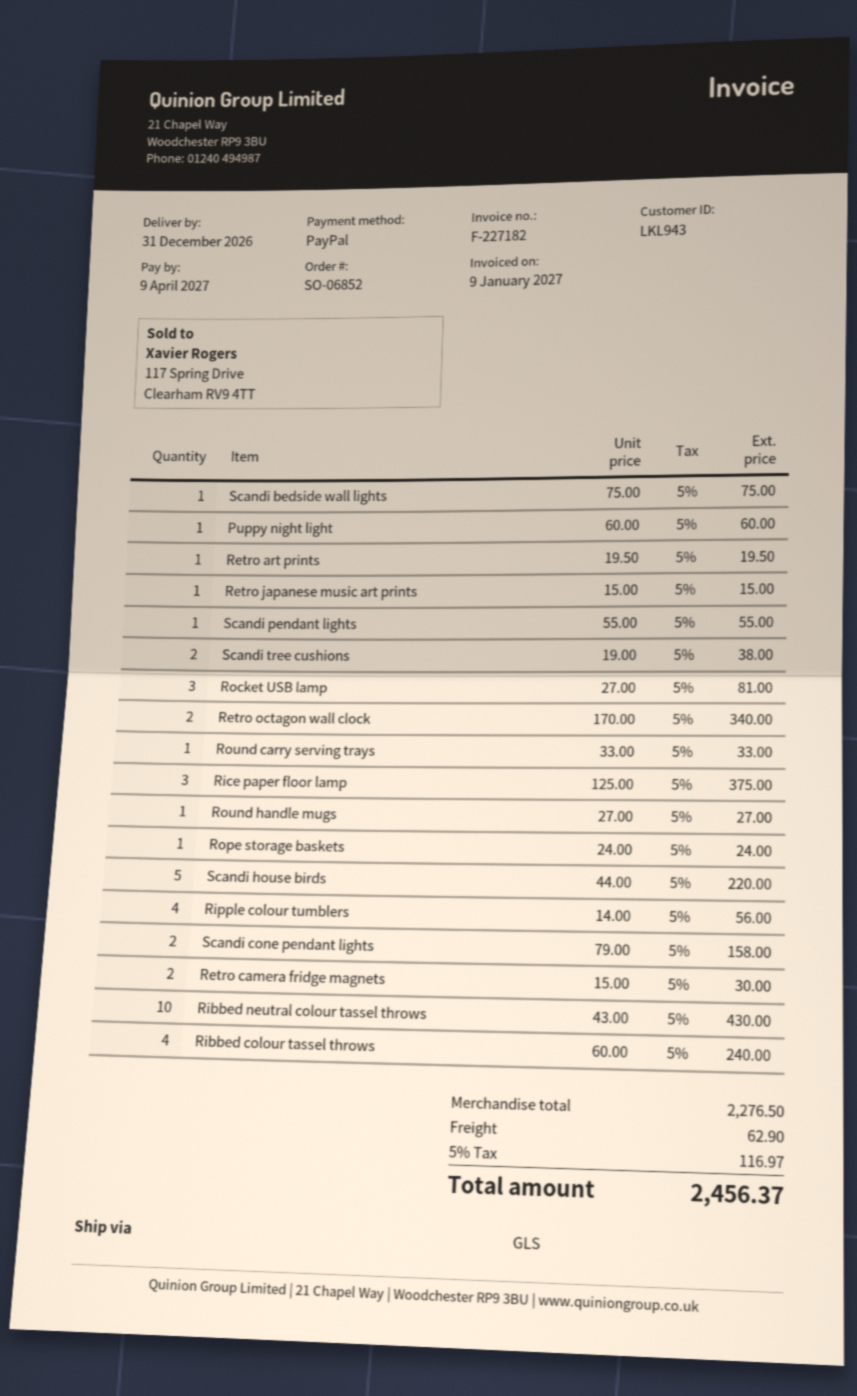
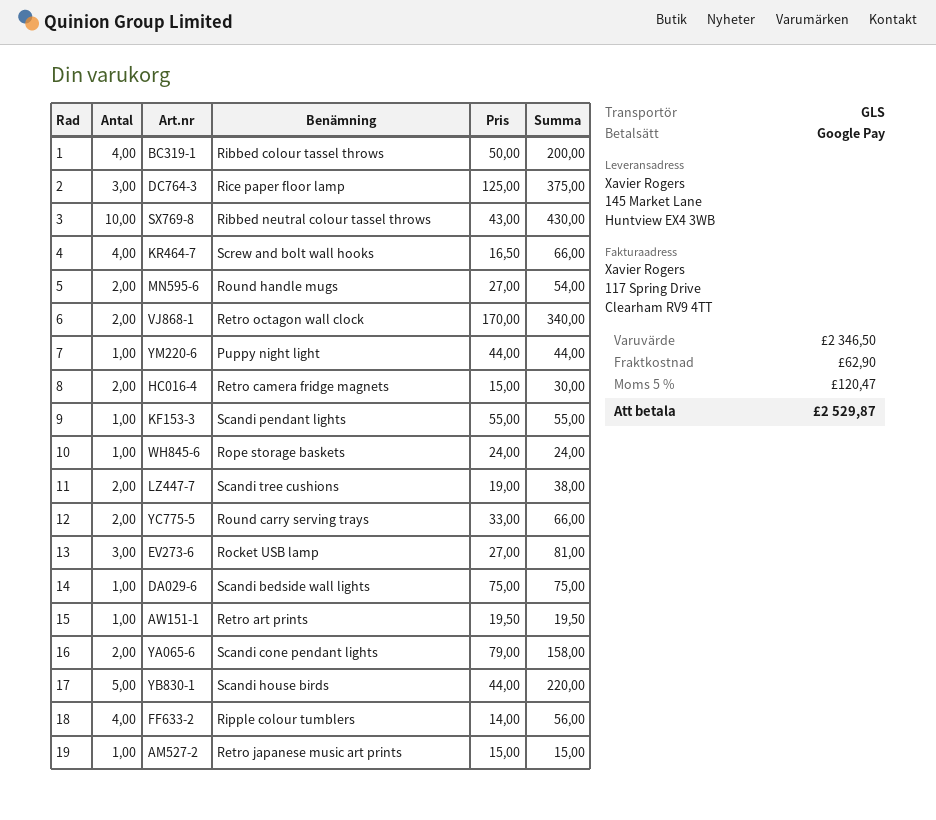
payment method: PayPal -> Google Pay
Puppy night light: 1 x 60.00 = 60.00 -> 1 x 44.00 = 44.00
Round carry serving trays: 1 x 33.00 = 33.00 -> 2 x 33.00 = 66.00
Round handle mugs: 1 x 27.00 = 27.00 -> 2 x 27.00 = 54.00
Ribbed colour tassel throws: 4 x 60.00 = 240.00 -> 4 x 50.00 = 200.00
Screw and bolt wall hooks: none -> 4 x 16.50 = 66.00
subtotal: 2276.50 -> 2346.50
tax: 5% = 116.97 -> 5% = 120.47
total: 2456.37 -> 2529.87

